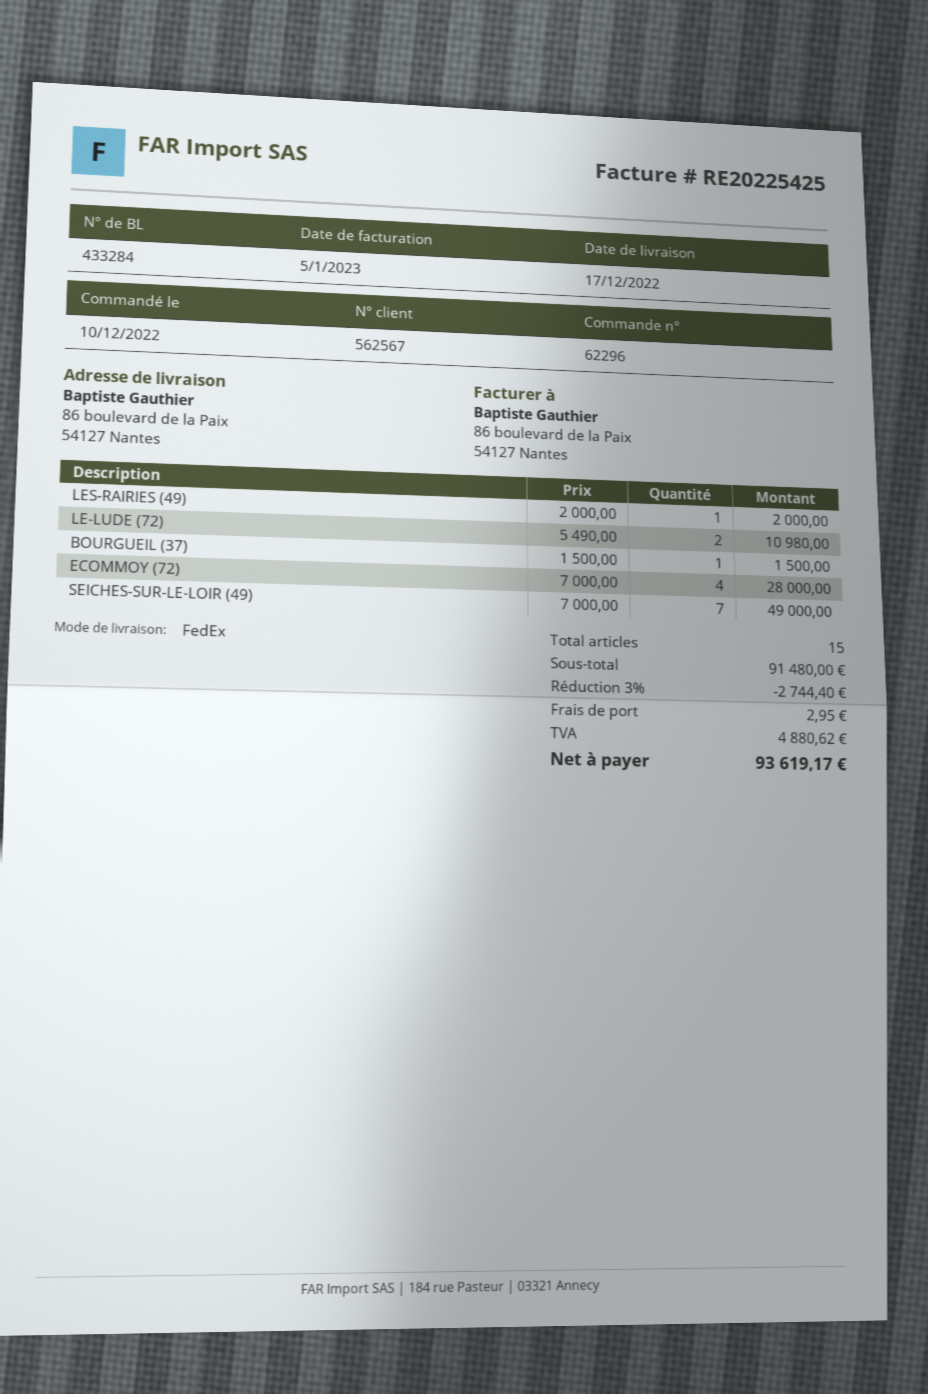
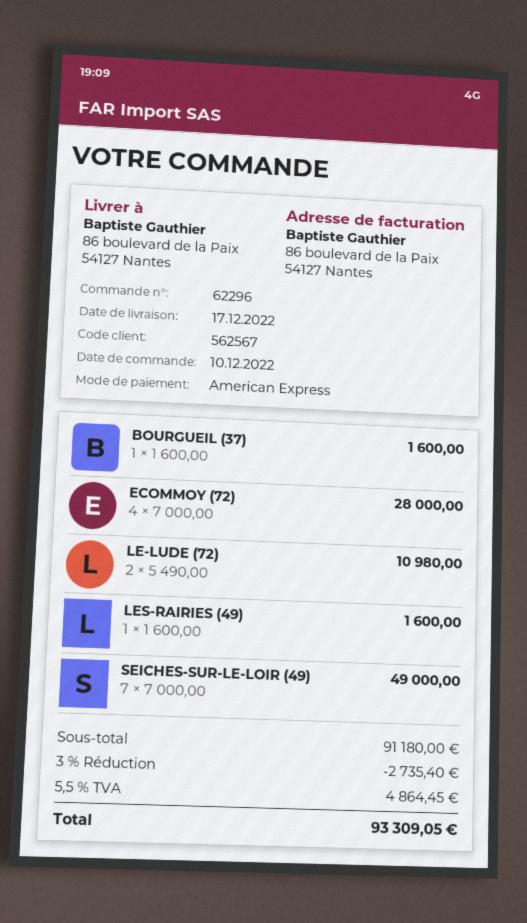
LES-RAIRIES (49): 1 x 2000.00 = 2000.00 -> 1 x 1600.00 = 1600.00
BOURGUEIL (37): 1 x 1500.00 = 1500.00 -> 1 x 1600.00 = 1600.00
subtotal: 91480.00 -> 91180.00
discount: 3% = 2744.40 -> 3% = 2735.40
shipping: 2.95 -> none
tax: 4880.62 -> 4864.45
total: 93619.17 -> 93309.05

